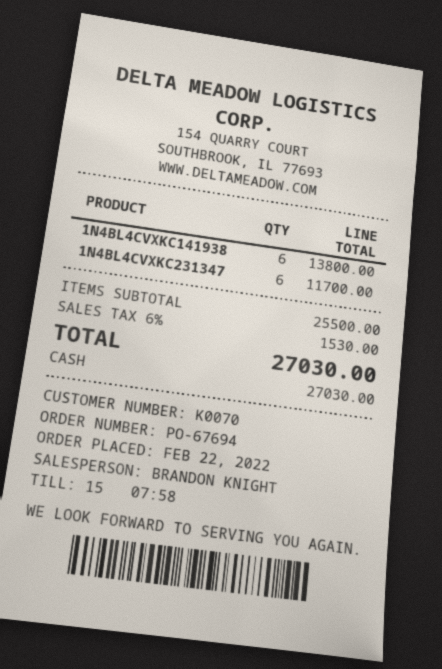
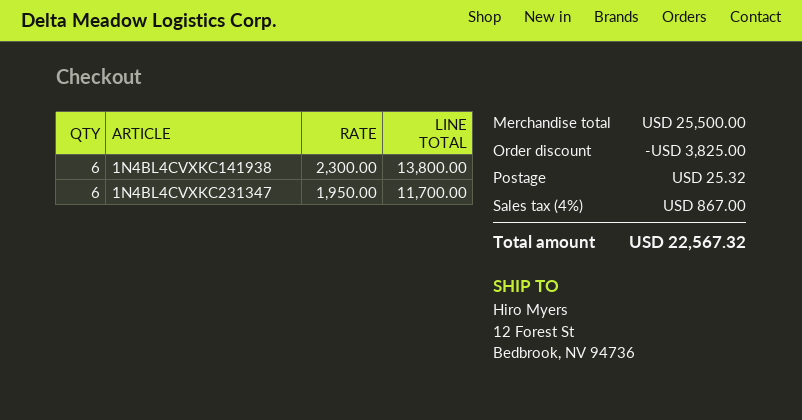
discount: none -> 3825.00
shipping: none -> 25.32
tax: 6% = 1530.00 -> 4% = 867.00
total: 27030.00 -> 22567.32

